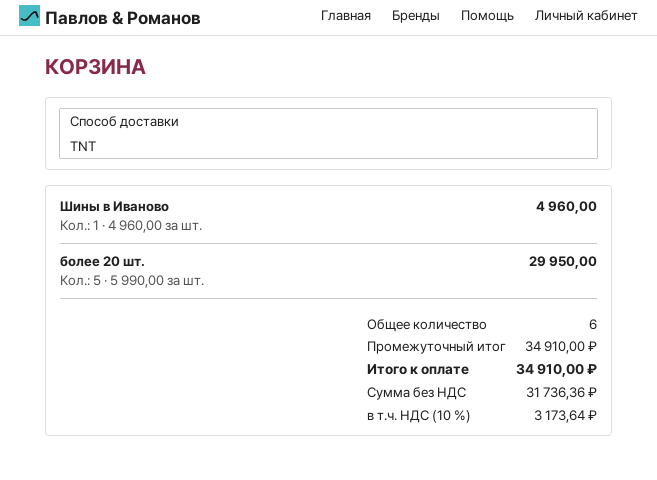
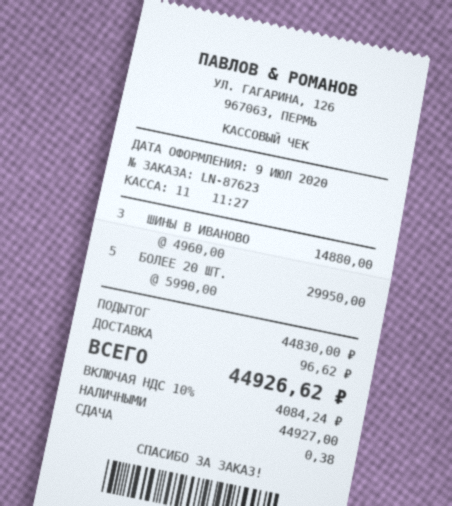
Шины в Иваново: 1 x 4960.00 = 4960.00 -> 3 x 4960.00 = 14880.00
subtotal: 34910.00 -> 44830.00
shipping: none -> 96.62
tax: 10% = 3173.64 -> 10% = 4084.24
total: 34910.00 -> 44926.62

